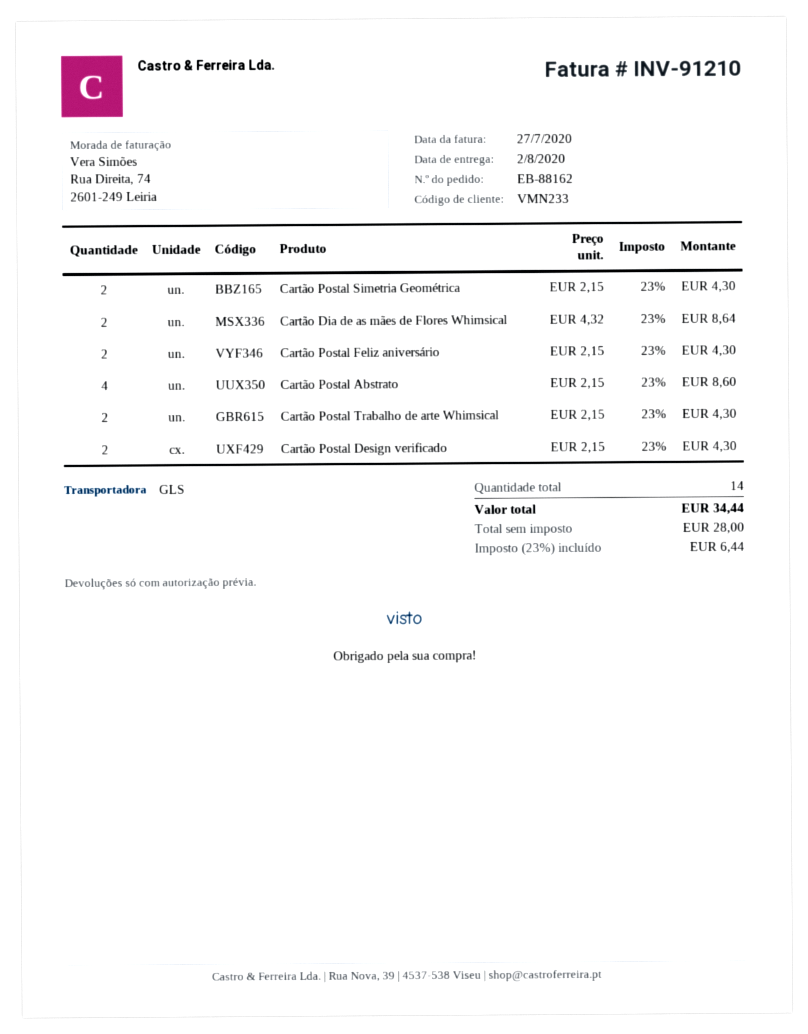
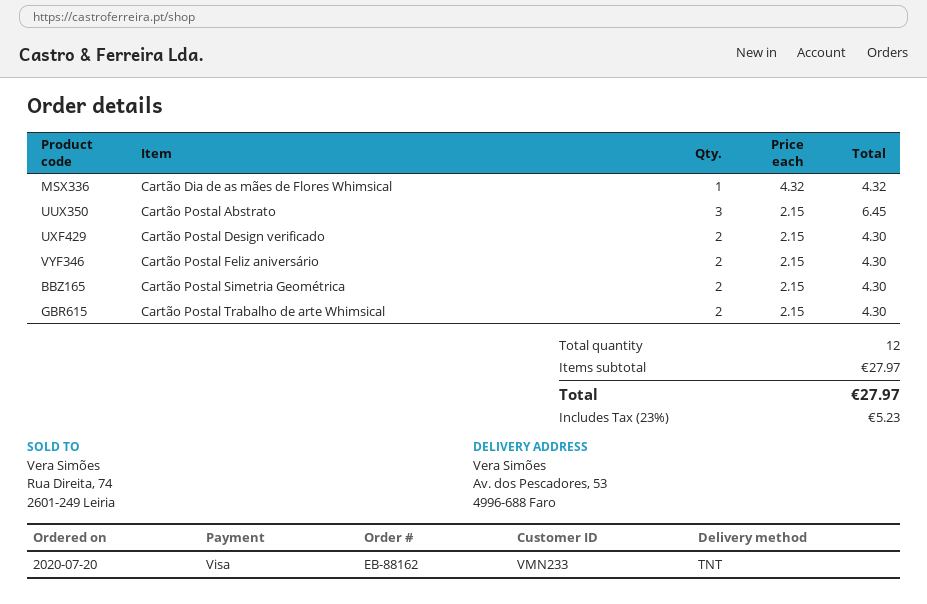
shipping method: GLS -> TNT
Cartão Dia de as mães de Flores Whimsical: 2 x 4.32 = 8.64 -> 1 x 4.32 = 4.32
Cartão Postal Abstrato: 4 x 2.15 = 8.60 -> 3 x 2.15 = 6.45
total quantity: 14 -> 12
tax: 23% = 6.44 -> 23% = 5.23
total: 34.44 -> 27.97

